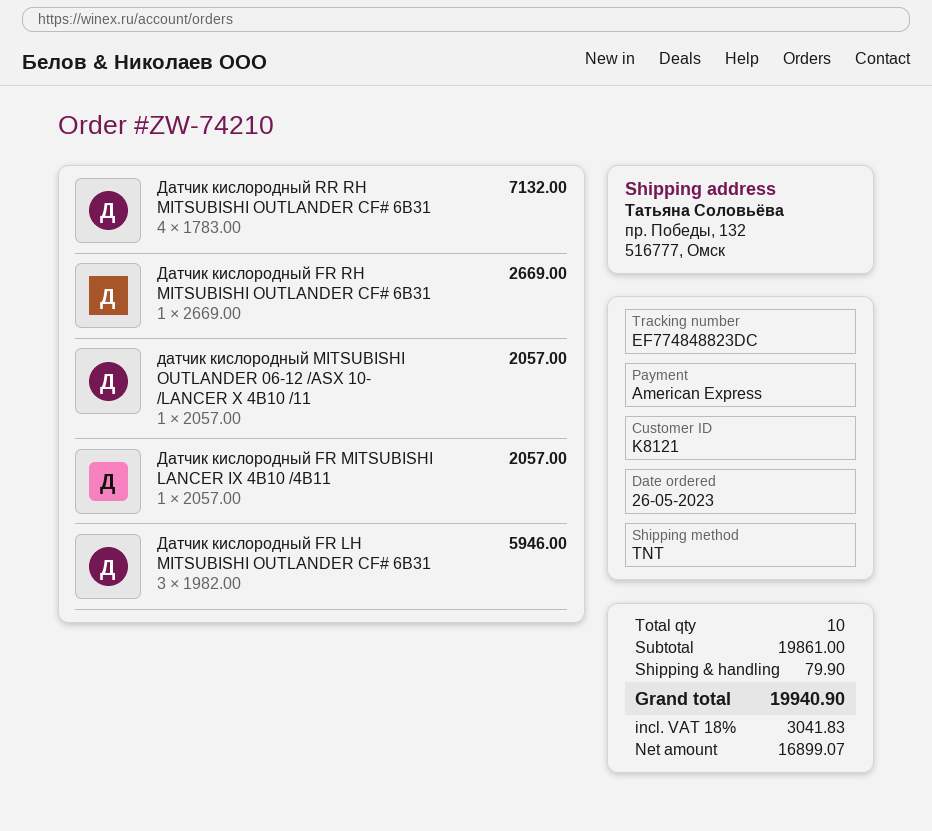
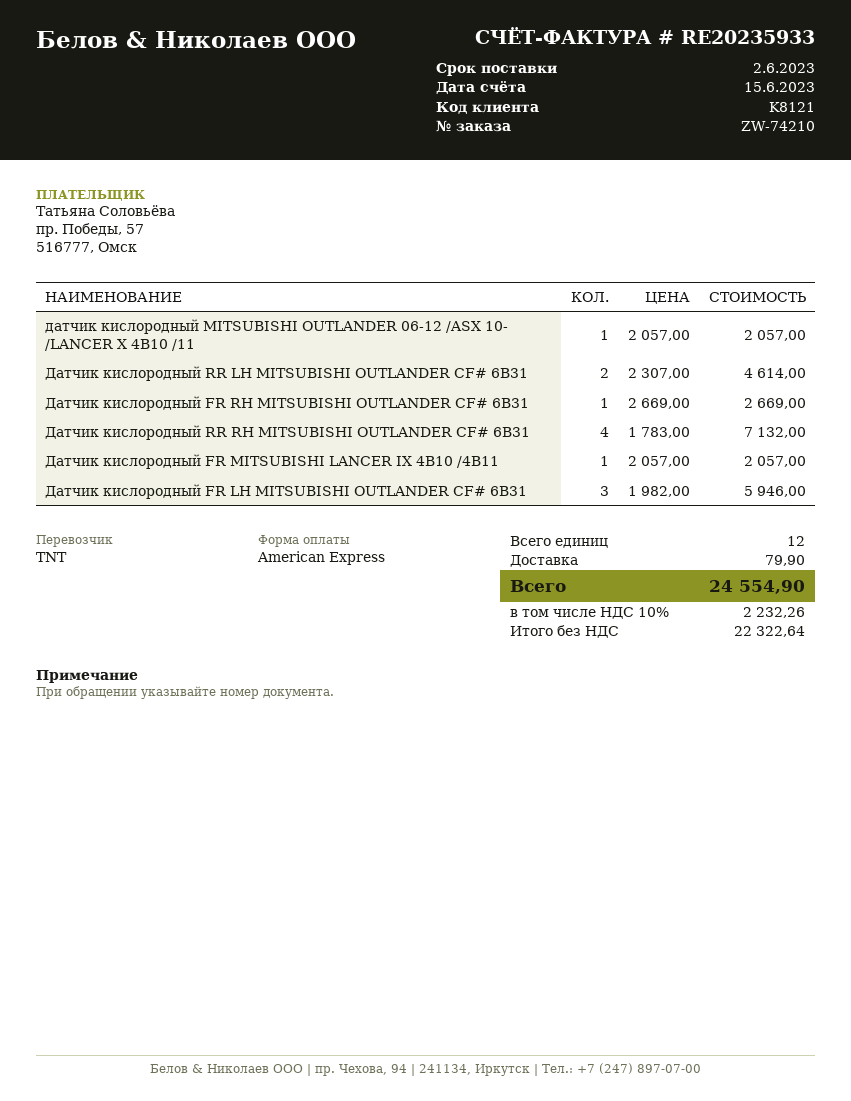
Датчик кислородный RR LH MITSUBISHI OUTLANDER CF# 6B31: none -> 2 x 2307.00 = 4614.00
total quantity: 10 -> 12
net: 16899.07 -> 22322.64
tax: 18% = 3041.83 -> 10% = 2232.26
total: 19940.90 -> 24554.90

